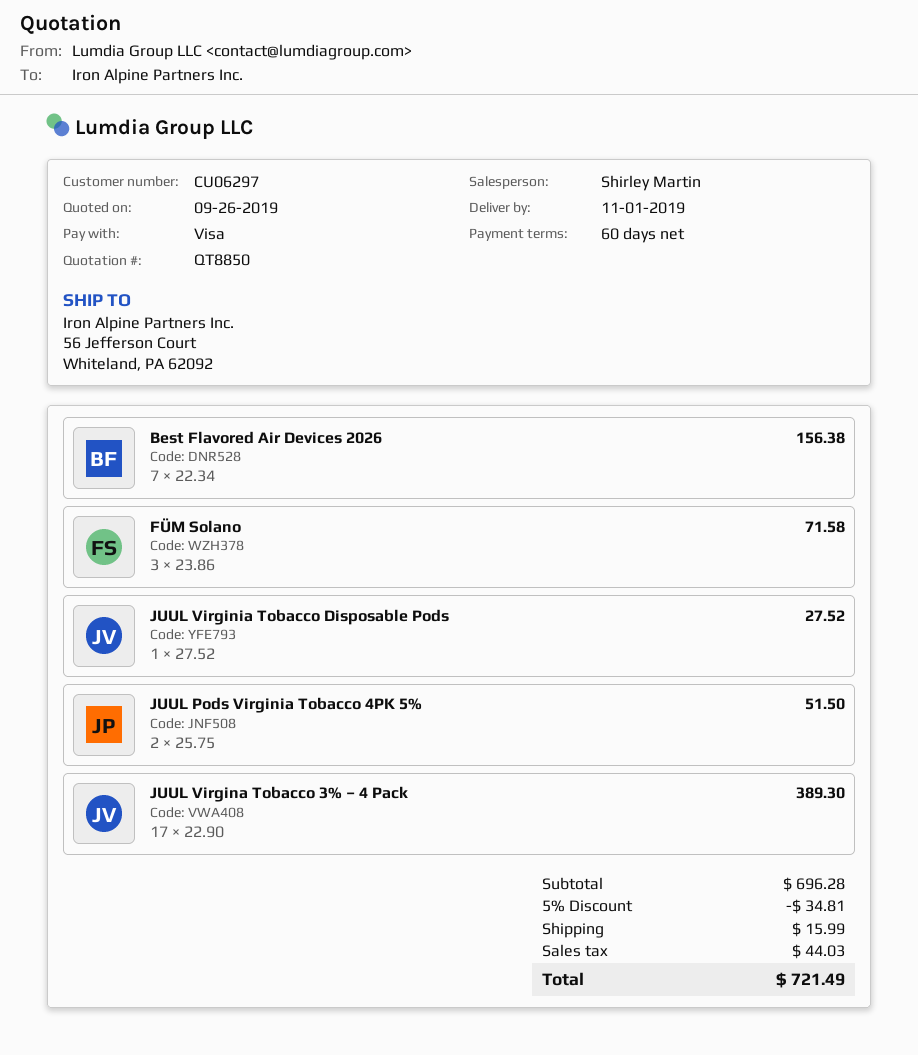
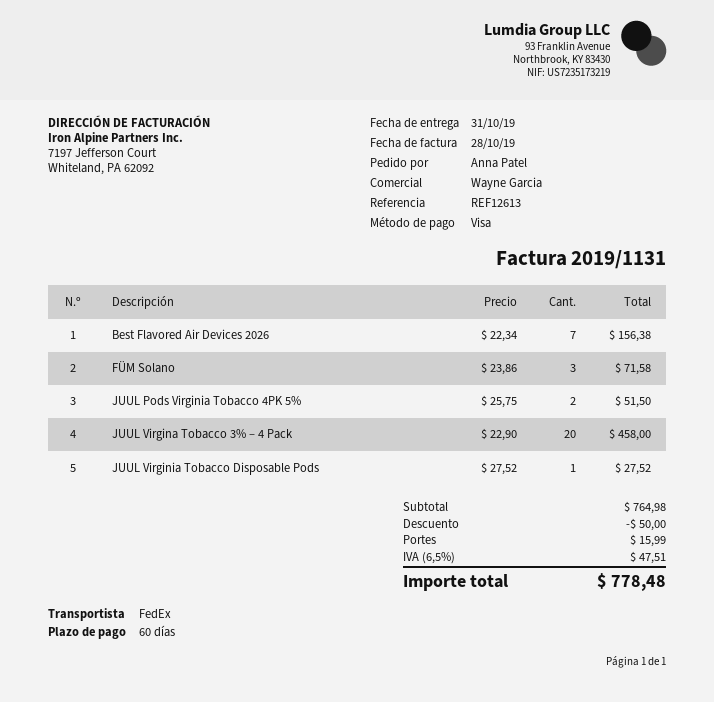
delivery date: 2019-11-01 -> 2019-10-31
sales rep: Shirley Martin -> Wayne Garcia
JUUL Virgina Tobacco 3% – 4 Pack: 17 x 22.90 = 389.30 -> 20 x 22.90 = 458.00
subtotal: 696.28 -> 764.98
discount: 34.81 -> 50.00
tax: 44.03 -> 47.51
total: 721.49 -> 778.48

